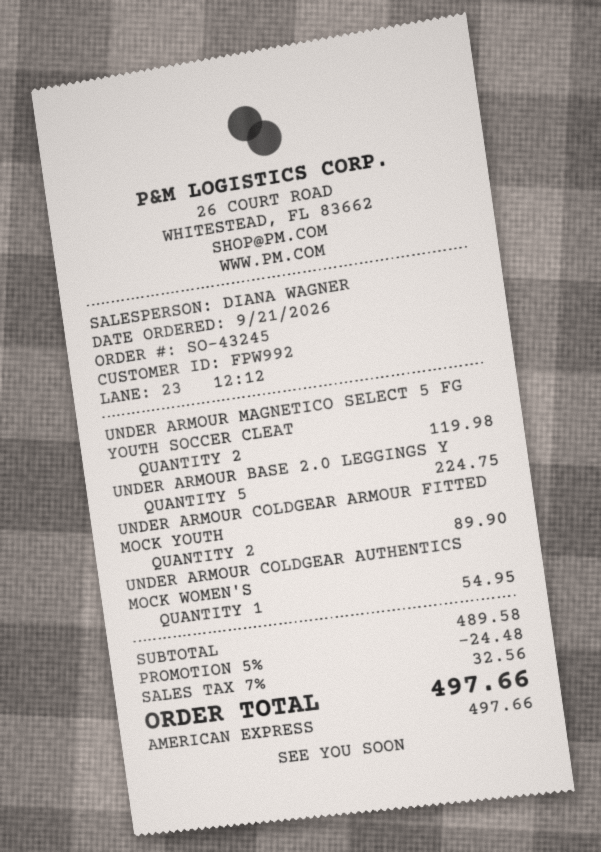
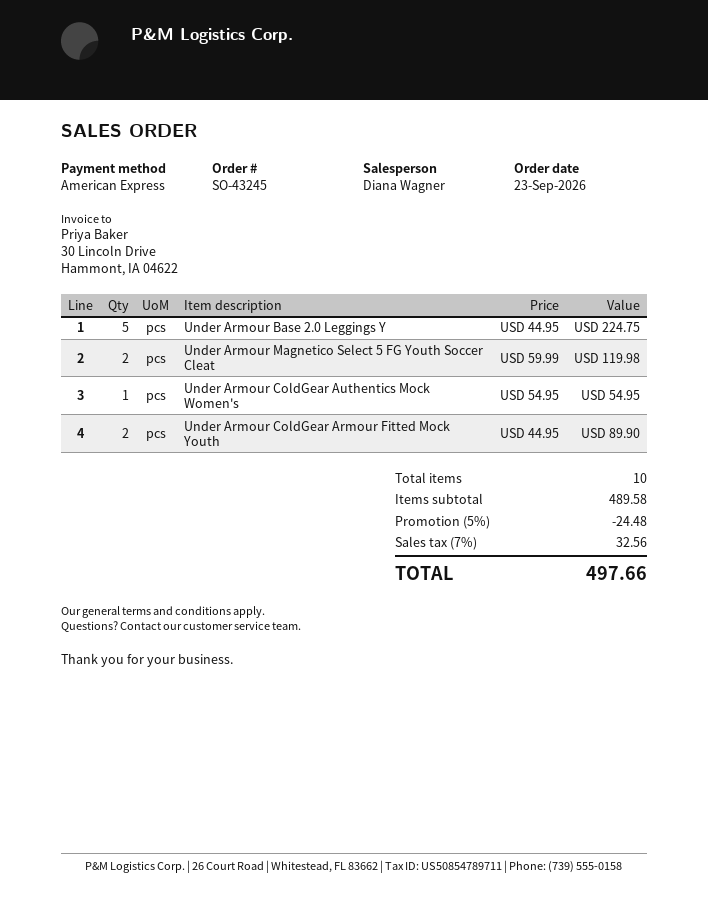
order date: 2026-09-21 -> 2026-09-23

